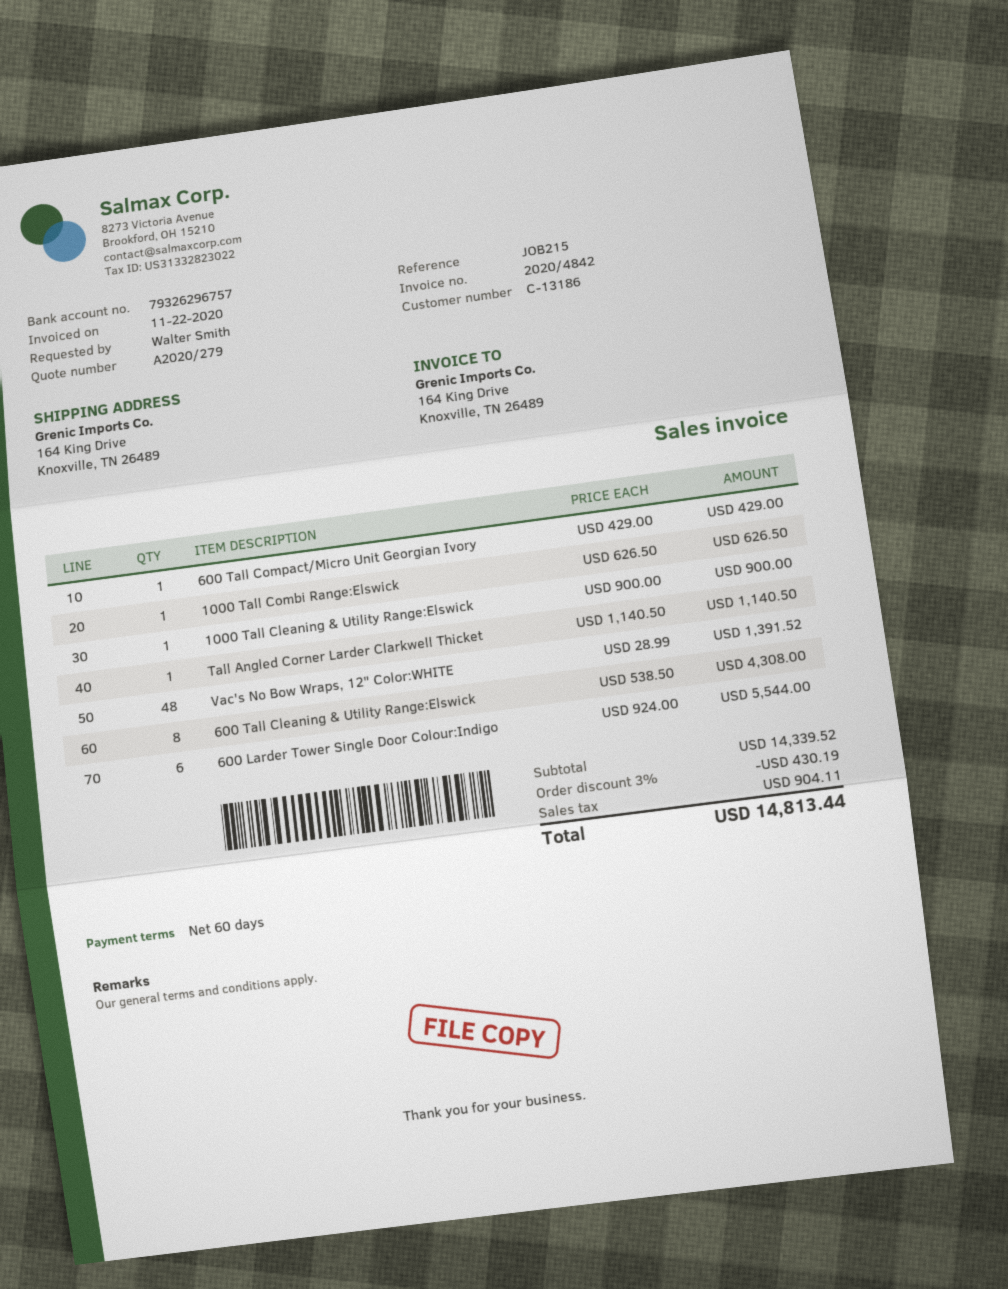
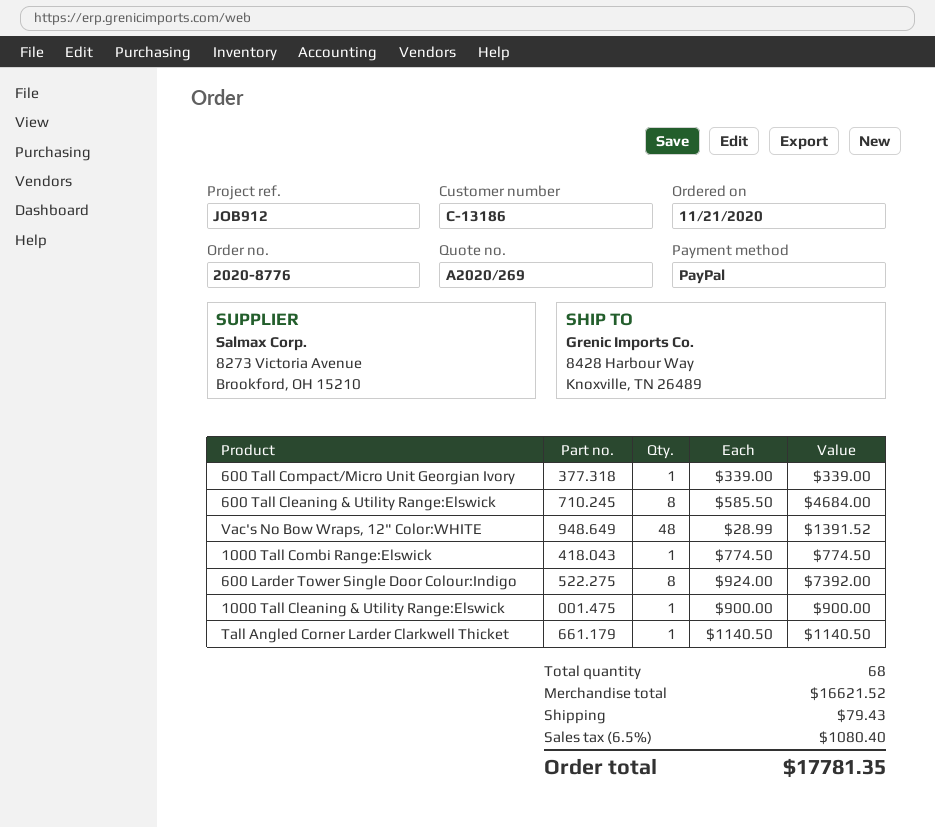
quote number: A2020/279 -> A2020/269
reference: JOB215 -> JOB912
ship to: 164 King Drive, Knoxville, TN 26489 -> 8428 Harbour Way, Knoxville, TN 26489
600 Tall Compact/Micro Unit Georgian Ivory: 1 x 429.00 = 429.00 -> 1 x 339.00 = 339.00
1000 Tall Combi Range:Elswick: 1 x 626.50 = 626.50 -> 1 x 774.50 = 774.50
600 Tall Cleaning & Utility Range:Elswick: 8 x 538.50 = 4308.00 -> 8 x 585.50 = 4684.00
600 Larder Tower Single Door Colour:Indigo: 6 x 924.00 = 5544.00 -> 8 x 924.00 = 7392.00
subtotal: 14339.52 -> 16621.52
discount: 3% = 430.19 -> none
shipping: none -> 79.43
tax: 904.11 -> 1080.40
total: 14813.44 -> 17781.35

